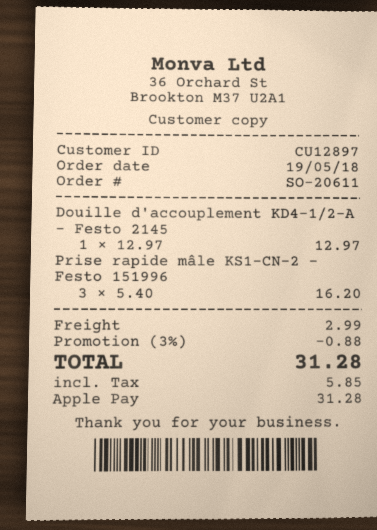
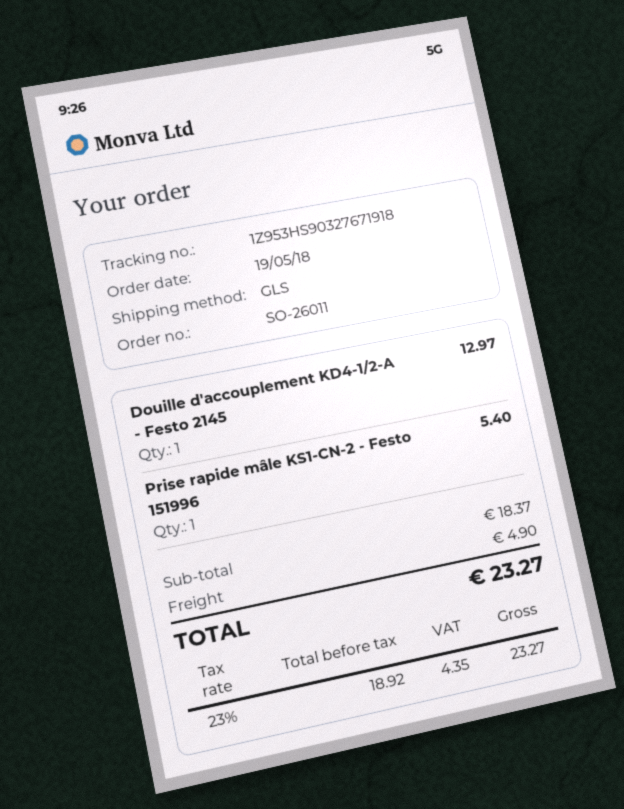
order number: SO-20611 -> SO-26011
Prise rapide mâle KS1-CN-2 - Festo 151996: 3 for 16.20 -> 1 for 5.40
discount: 3% = 0.88 -> none
shipping: 2.99 -> 4.90
tax: 5.85 -> 4.35
total: 31.28 -> 23.27

